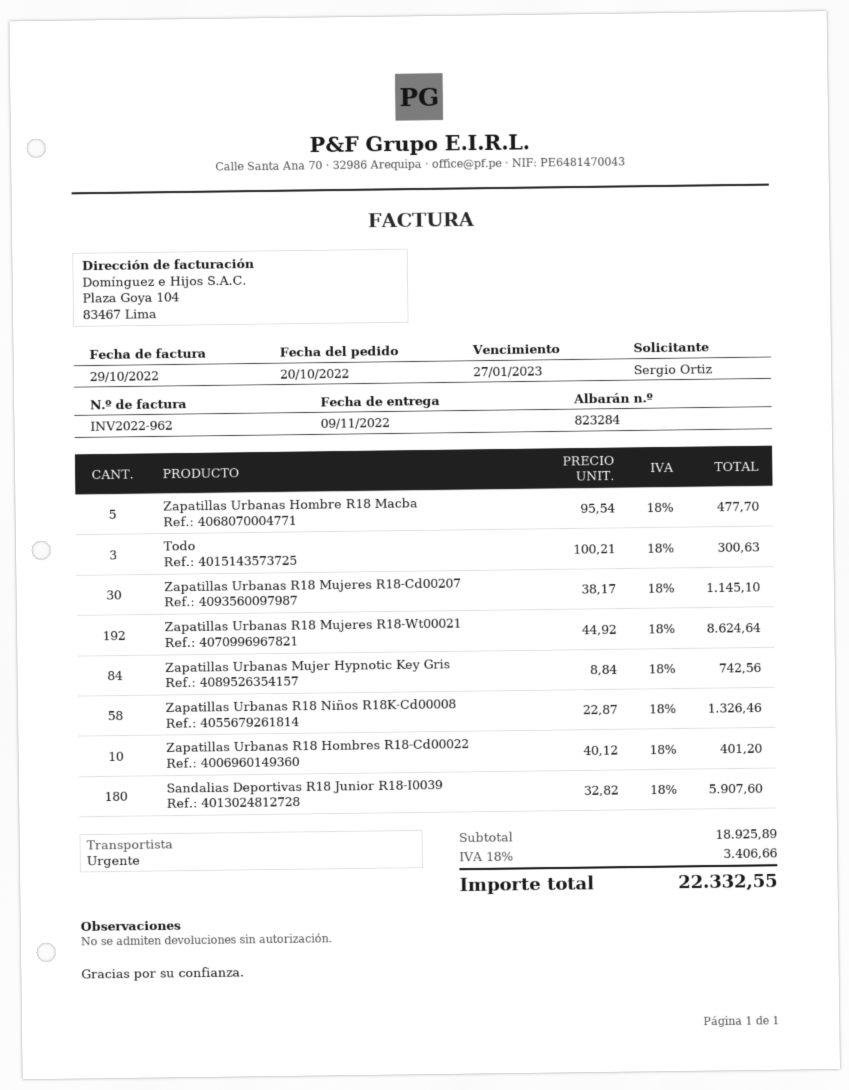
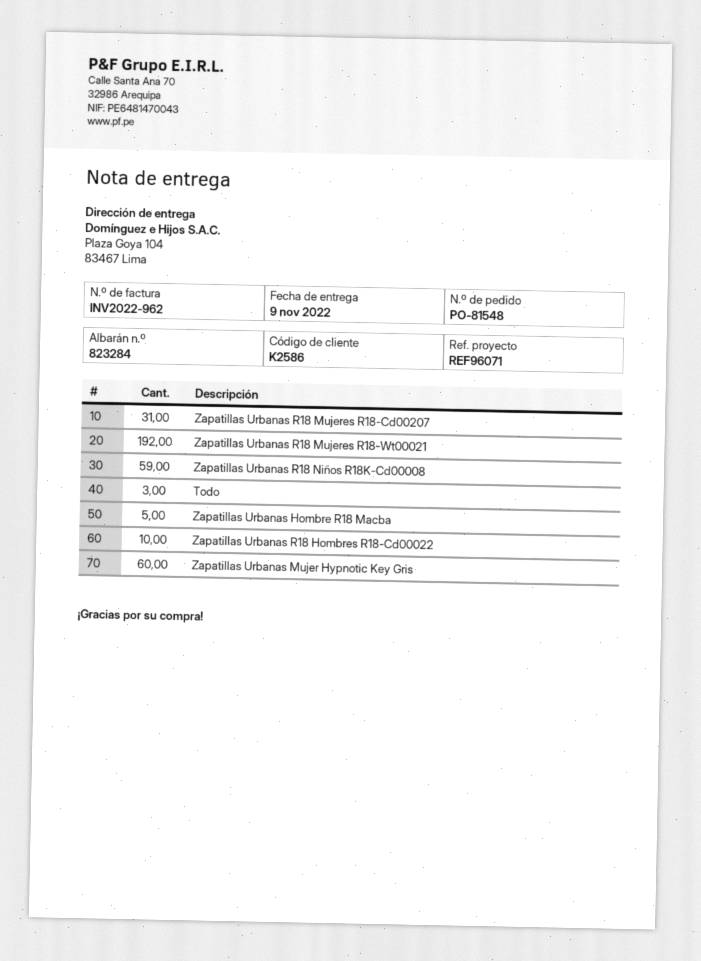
Zapatillas Urbanas R18 Mujeres R18-Cd00207: 30 -> 31
Zapatillas Urbanas Mujer Hypnotic Key Gris: 84 -> 60
Zapatillas Urbanas R18 Niños R18K-Cd00008: 58 -> 59
Sandalias Deportivas R18 Junior R18-I0039: 180 -> none

